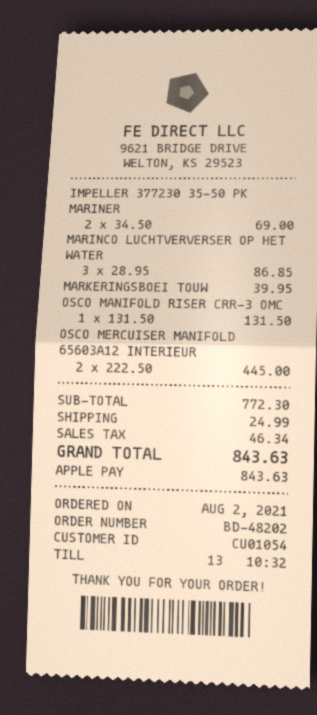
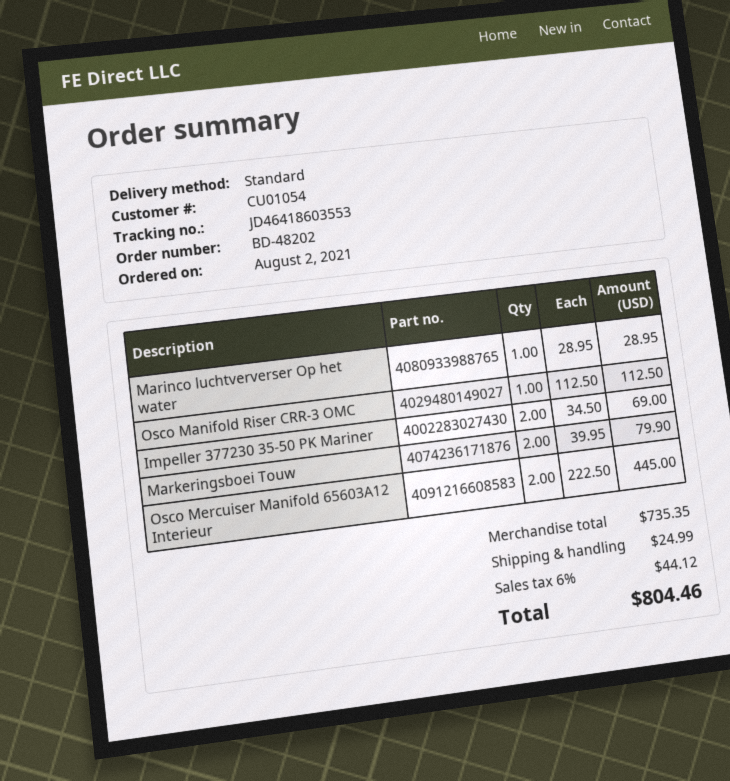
MARINCO LUCHTVERVERSER OP HET WATER: 3 x 28.95 = 86.85 -> 1 x 28.95 = 28.95
MARKERINGSBOEI TOUW: 1 x 39.95 = 39.95 -> 2 x 39.95 = 79.90
OSCO MANIFOLD RISER CRR-3 OMC: 1 x 131.50 = 131.50 -> 1 x 112.50 = 112.50
subtotal: 772.30 -> 735.35
tax: 46.34 -> 44.12
total: 843.63 -> 804.46

